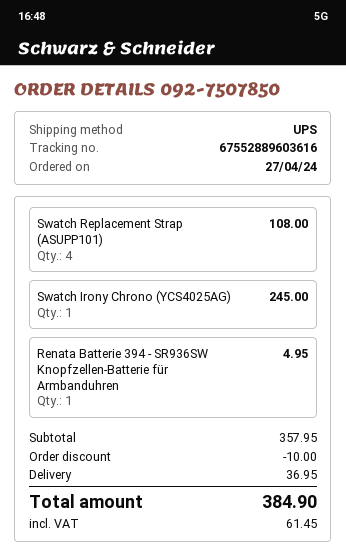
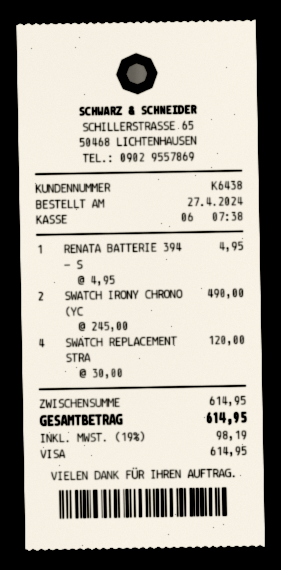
Swatch Replacement Strap (ASUPP101): 4 for 108.00 -> 4 for 120.00
Swatch Irony Chrono (YCS4025AG): 1 for 245.00 -> 2 for 490.00
subtotal: 357.95 -> 614.95
discount: 10.00 -> none
shipping: 36.95 -> none
tax: 61.45 -> 98.19
total: 384.90 -> 614.95

